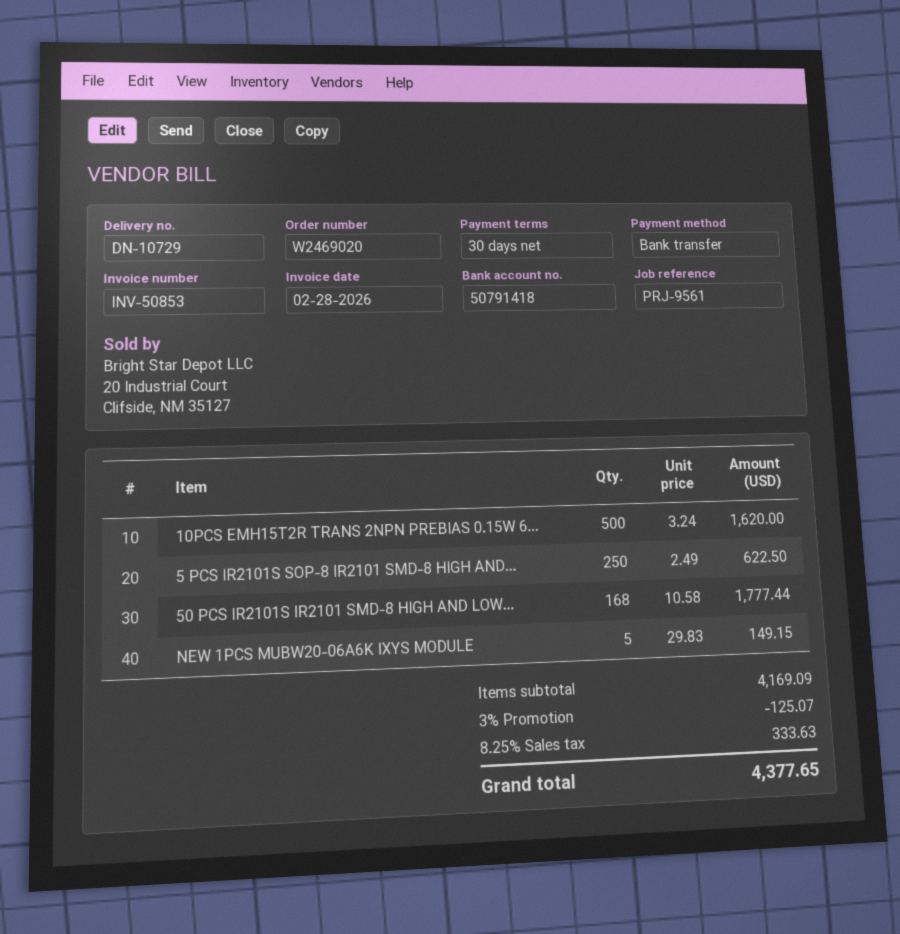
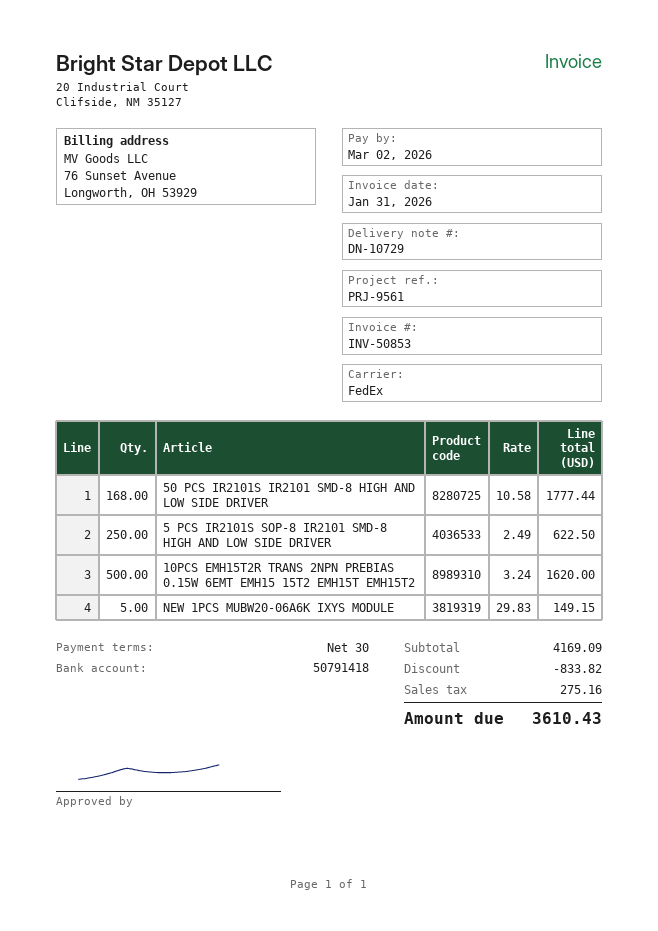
invoice date: 2026-02-28 -> 2026-01-31
discount: 125.07 -> 833.82
tax: 333.63 -> 275.16
total: 4377.65 -> 3610.43

